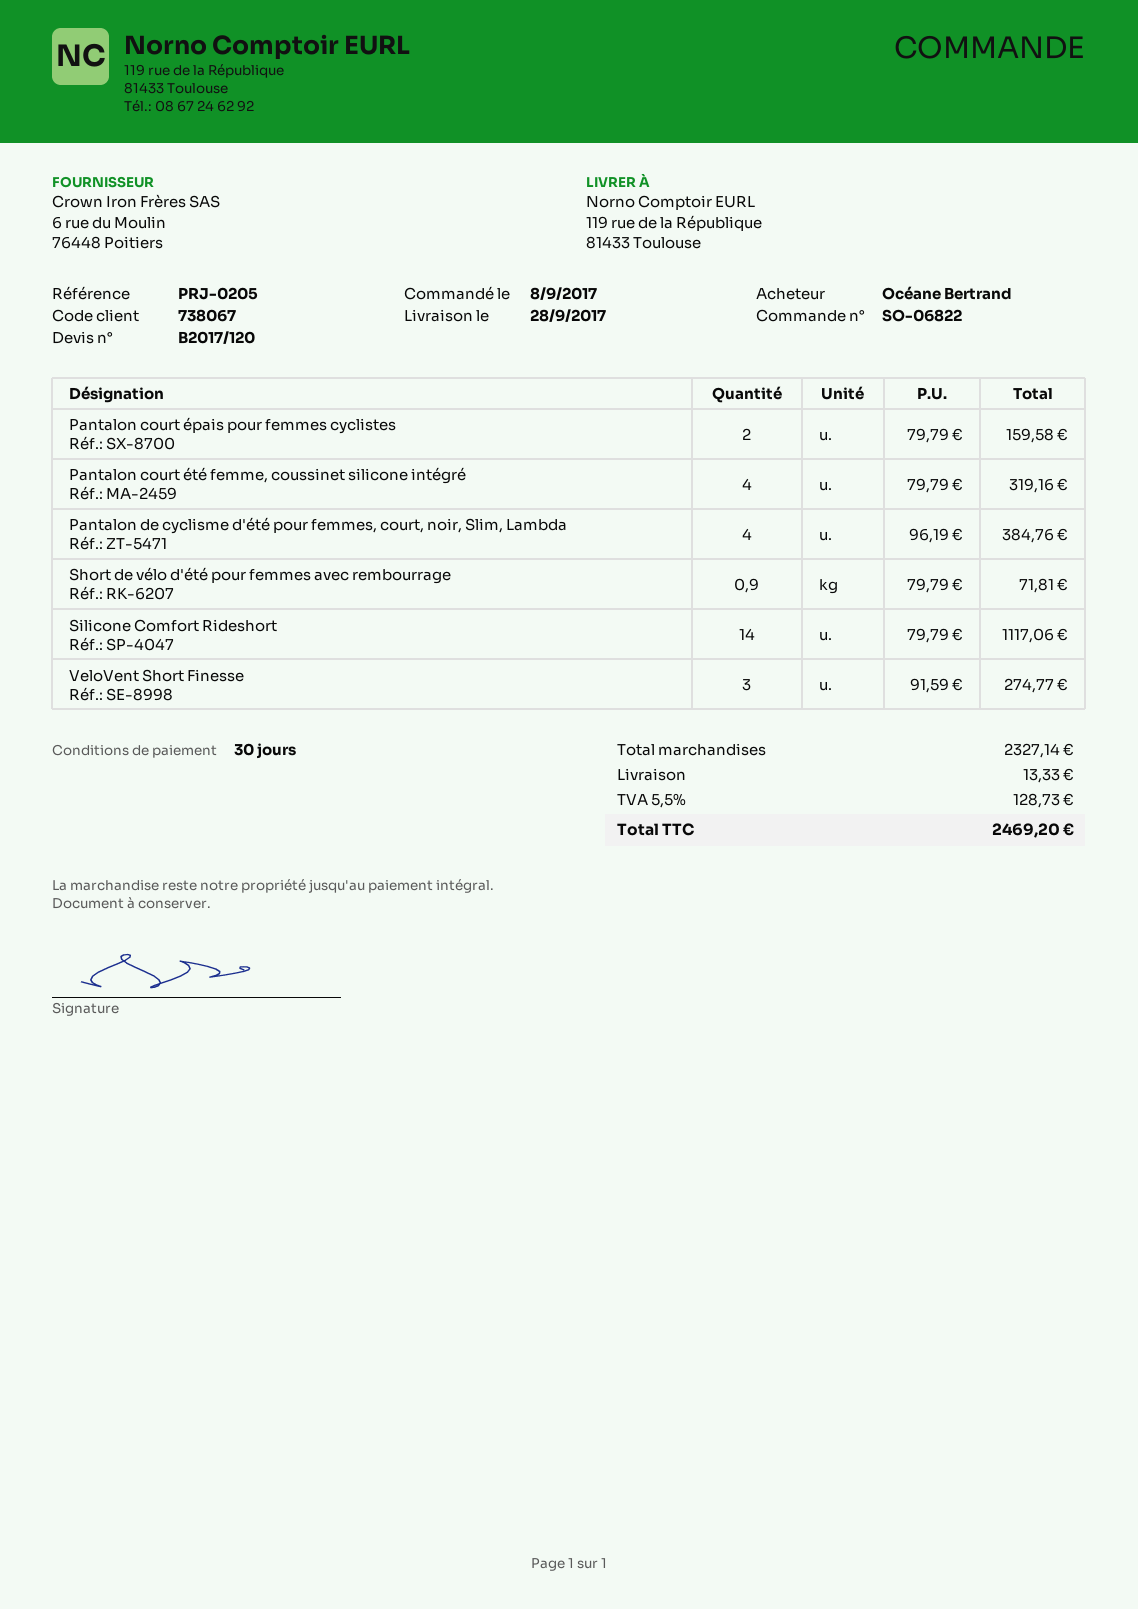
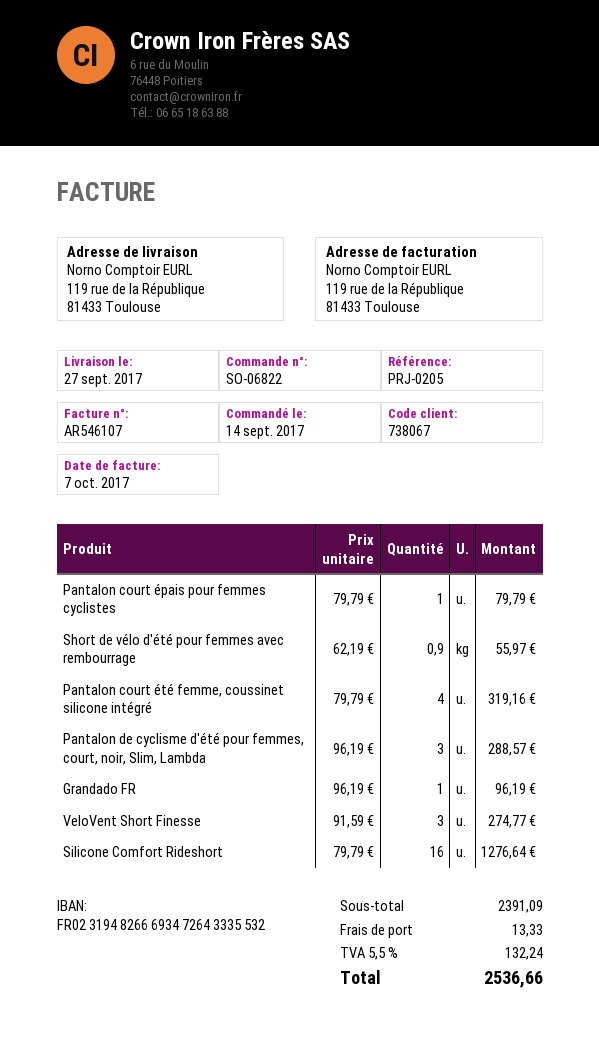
order date: 2017-09-08 -> 2017-09-14
delivery date: 2017-09-28 -> 2017-09-27
Pantalon court épais pour femmes cyclistes: 2 x 79.79 = 159.58 -> 1 x 79.79 = 79.79
Pantalon de cyclisme d'été pour femmes, court, noir, Slim, Lambda: 4 x 96.19 = 384.76 -> 3 x 96.19 = 288.57
Short de vélo d'été pour femmes avec rembourrage: 0.9 x 79.79 = 71.81 -> 0.9 x 62.19 = 55.97
Silicone Comfort Rideshort: 14 x 79.79 = 1117.06 -> 16 x 79.79 = 1276.64
Grandado FR: none -> 1 x 96.19 = 96.19
subtotal: 2327.14 -> 2391.09
tax: 5.5% = 128.73 -> 5.5% = 132.24
total: 2469.20 -> 2536.66

